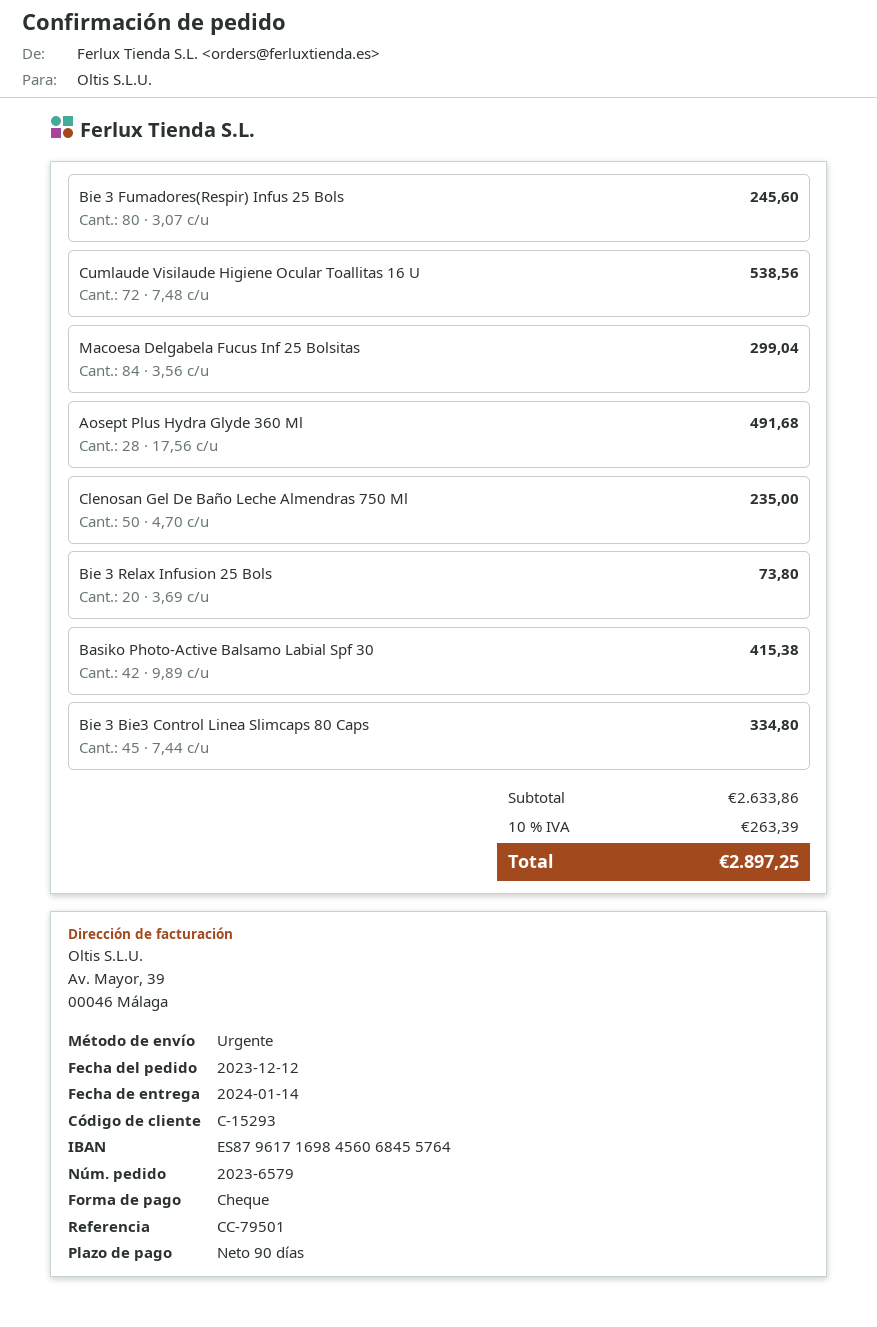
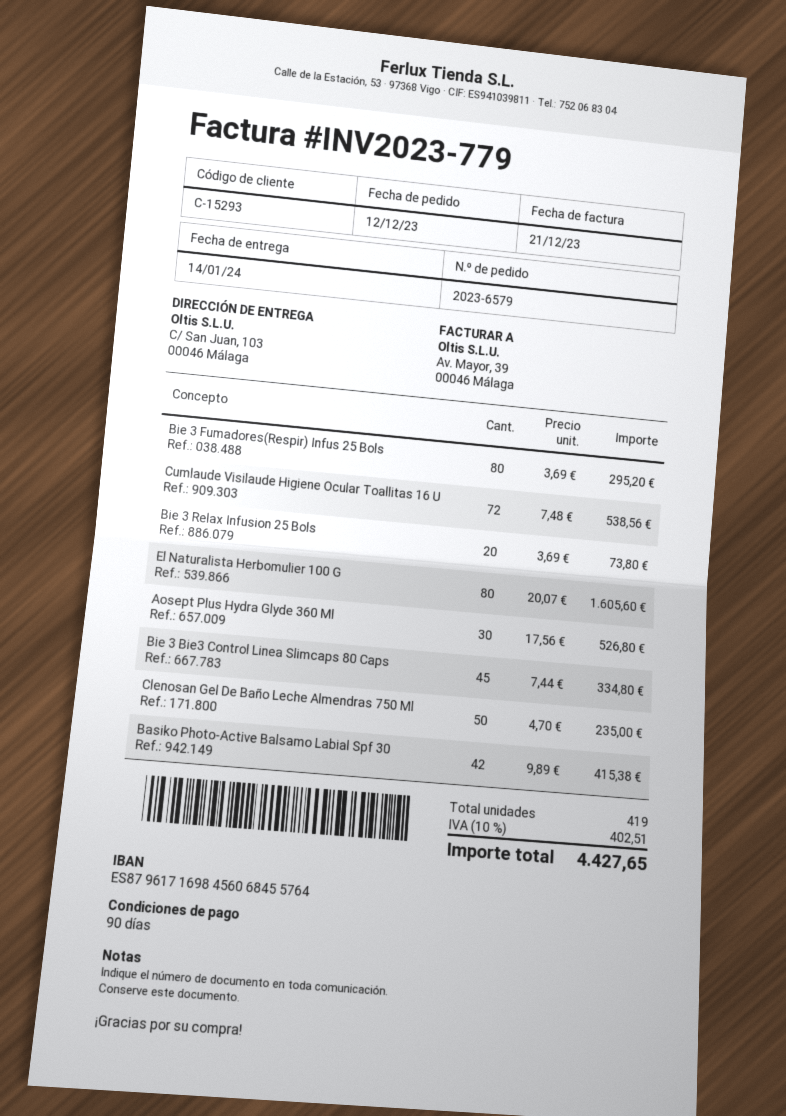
Bie 3 Fumadores(Respir) Infus 25 Bols: 80 x 3.07 = 245.60 -> 80 x 3.69 = 295.20
Macoesa Delgabela Fucus Inf 25 Bolsitas: 84 x 3.56 = 299.04 -> none
Aosept Plus Hydra Glyde 360 Ml: 28 x 17.56 = 491.68 -> 30 x 17.56 = 526.80
El Naturalista Herbomulier 100 G: none -> 80 x 20.07 = 1605.60
tax: 10% = 263.39 -> 10% = 402.51
total: 2897.25 -> 4427.65

